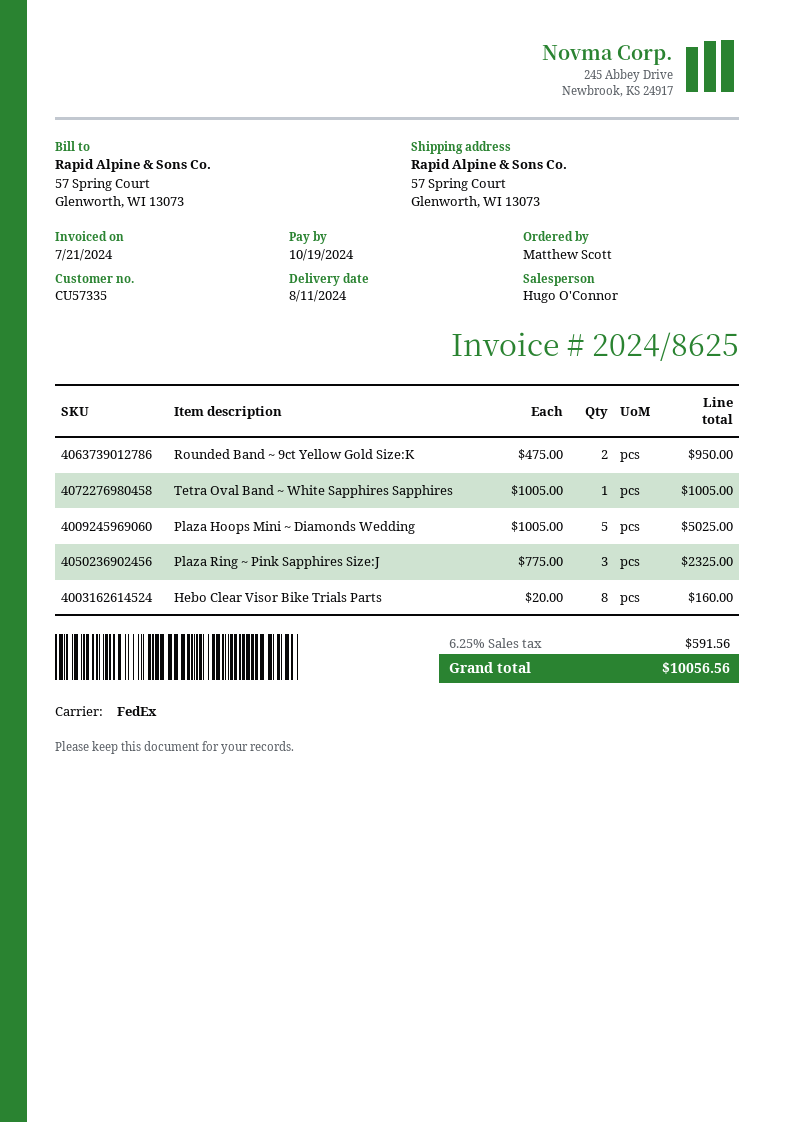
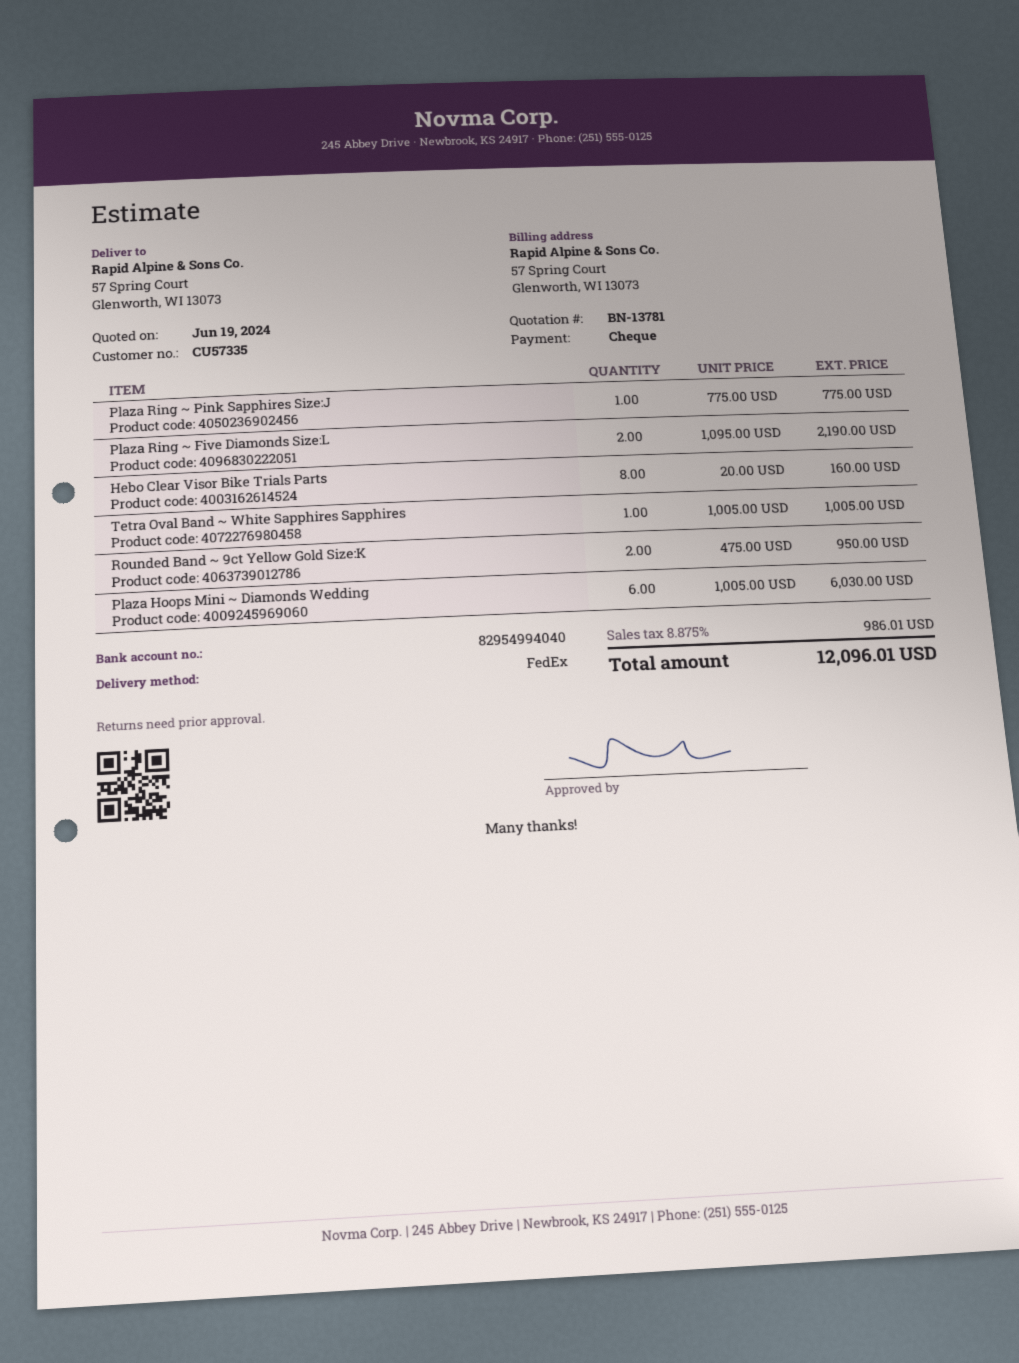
Plaza Hoops Mini ~ Diamonds Wedding: 5 x 1005.00 = 5025.00 -> 6 x 1005.00 = 6030.00
Plaza Ring ~ Pink Sapphires Size:J: 3 x 775.00 = 2325.00 -> 1 x 775.00 = 775.00
Plaza Ring ~ Five Diamonds Size:L: none -> 2 x 1095.00 = 2190.00
tax: 6.25% = 591.56 -> 8.875% = 986.01
total: 10056.56 -> 12096.01

